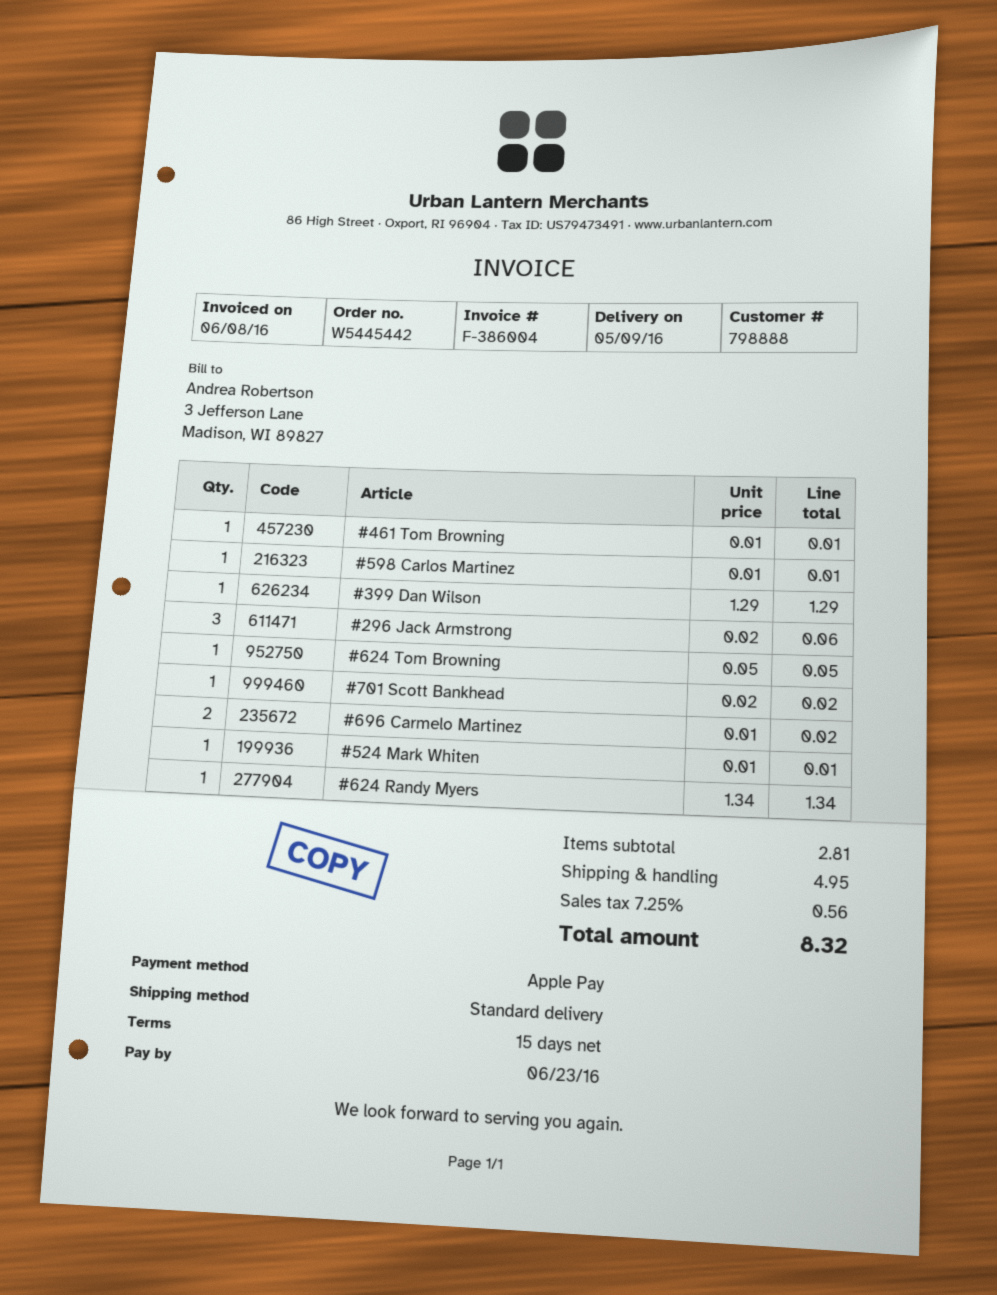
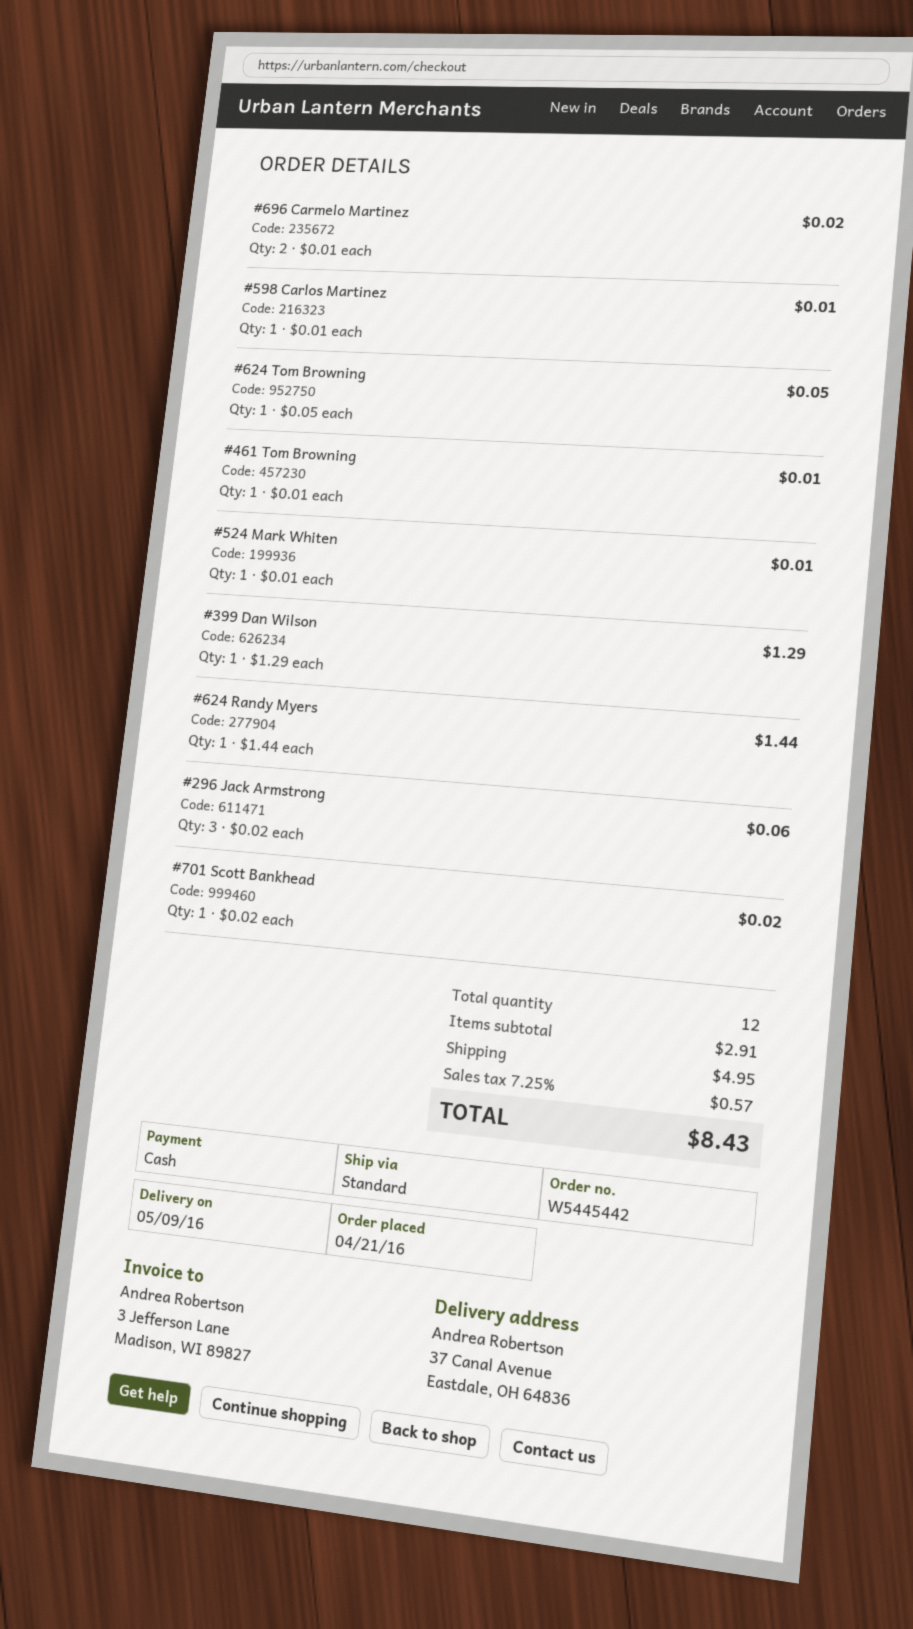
payment method: Apple Pay -> cash
#624 Randy Myers: 1 x 1.34 = 1.34 -> 1 x 1.44 = 1.44
subtotal: 2.81 -> 2.91
tax: 7.25% = 0.56 -> 7.25% = 0.57
total: 8.32 -> 8.43

